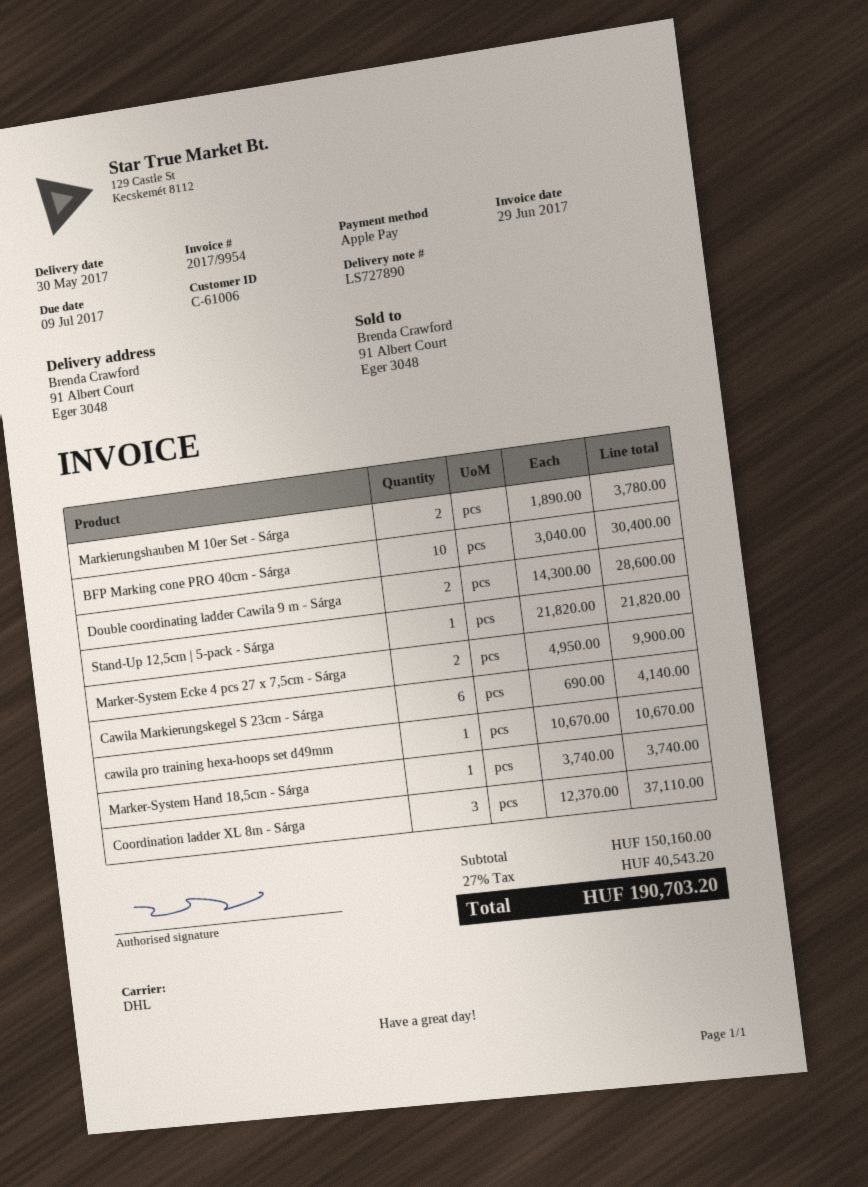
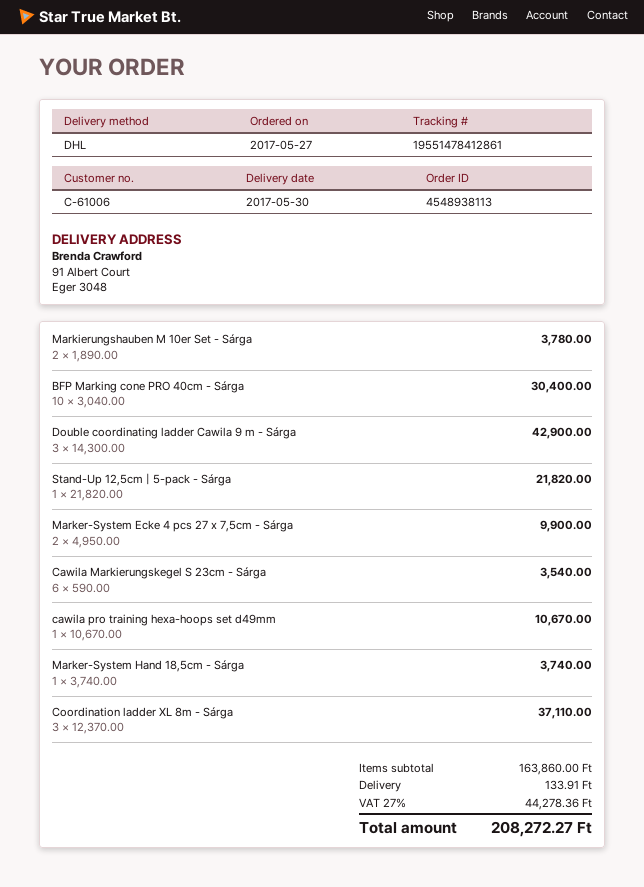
Double coordinating ladder Cawila 9 m - Sárga: 2 x 14300.00 = 28600.00 -> 3 x 14300.00 = 42900.00
Cawila Markierungskegel S 23cm - Sárga: 6 x 690.00 = 4140.00 -> 6 x 590.00 = 3540.00
subtotal: 150160.00 -> 163860.00
shipping: none -> 133.91
tax: 27% = 40543.20 -> 27% = 44278.36
total: 190703.20 -> 208272.27

